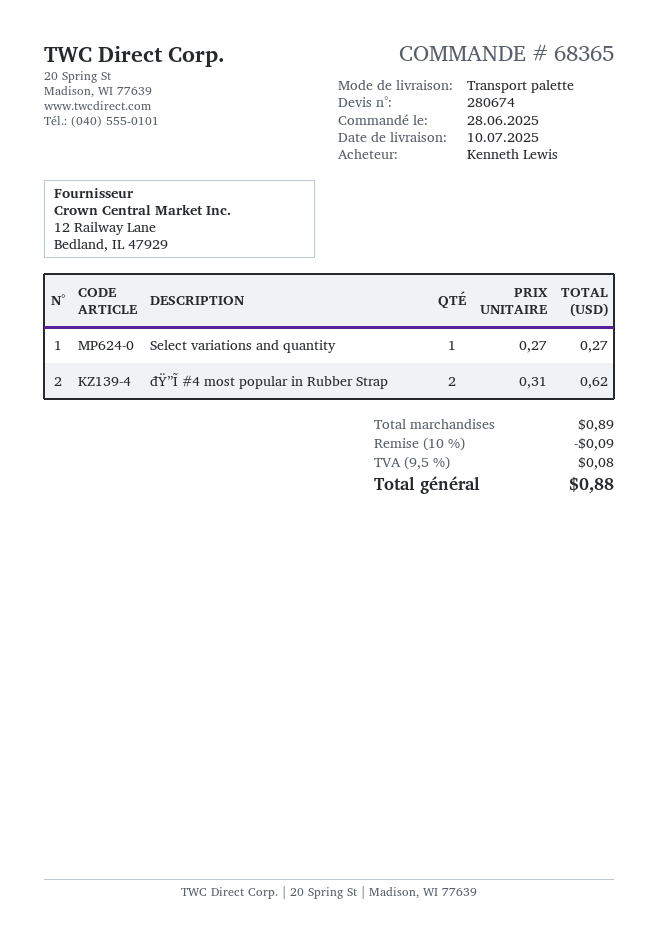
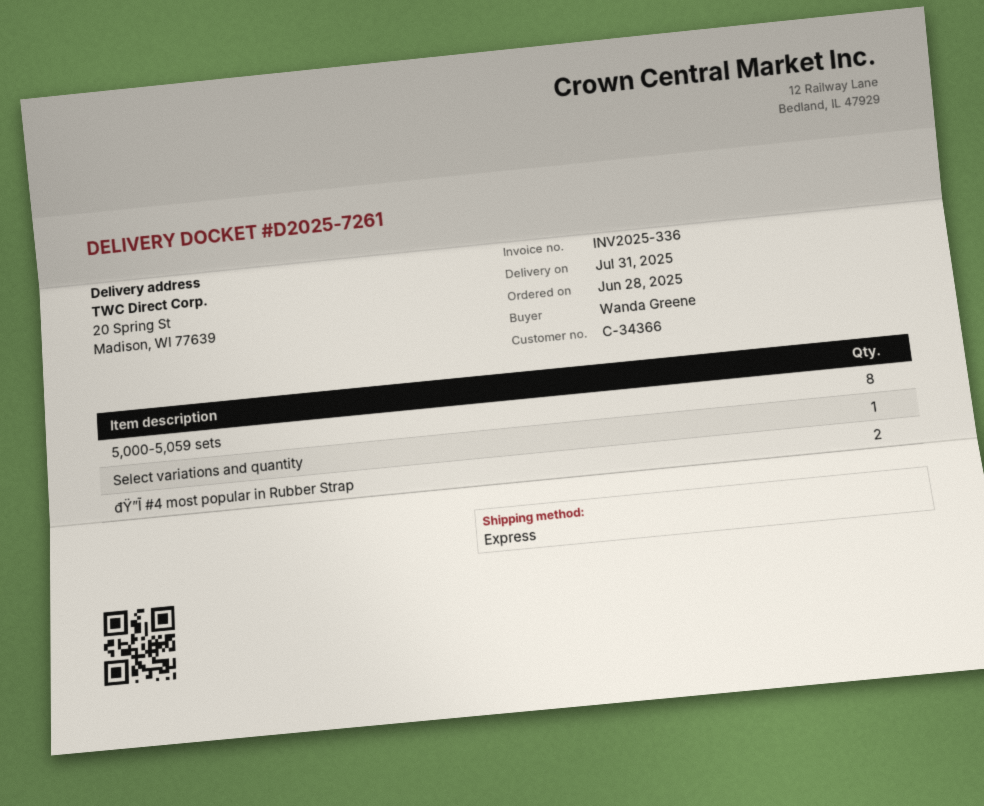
delivery date: 2025-07-10 -> 2025-07-31
ordered by: Kenneth Lewis -> Wanda Greene
shipping method: pallet freight -> express
5,000-5,059 sets: none -> 8

